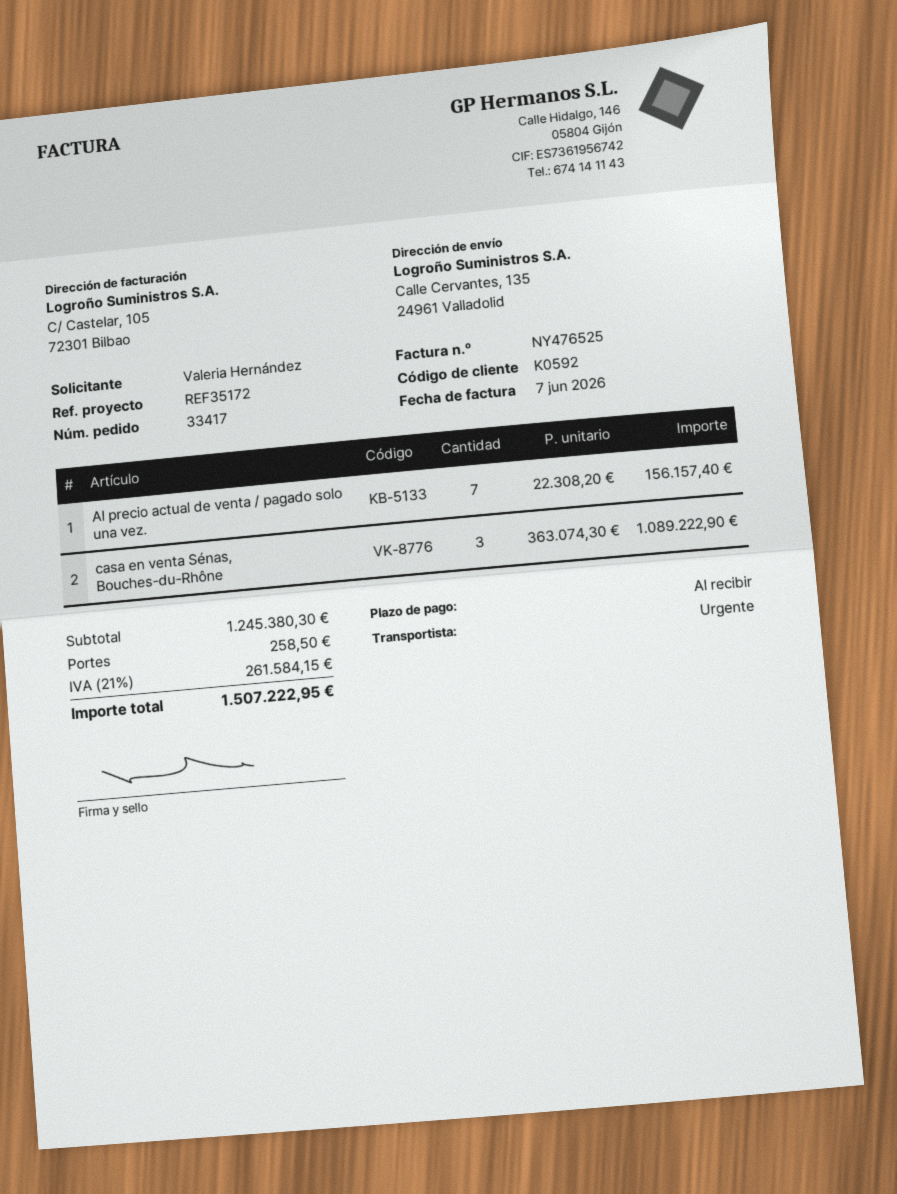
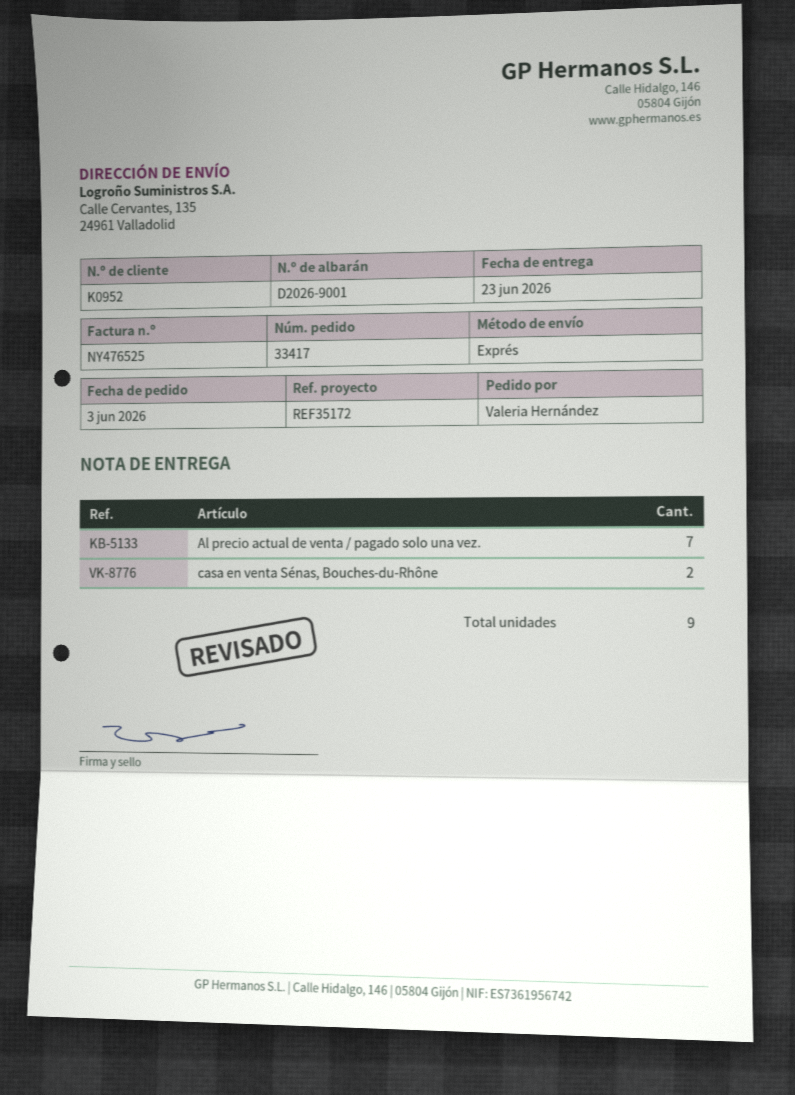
customer number: K0592 -> K0952
casa en venta Sénas, Bouches-du-Rhône: 3 -> 2

